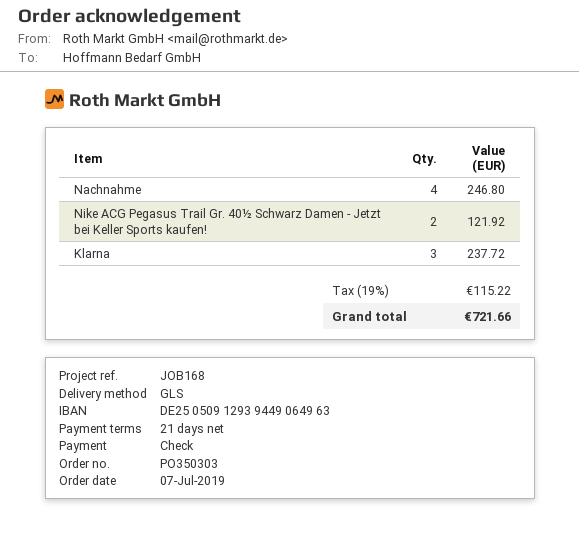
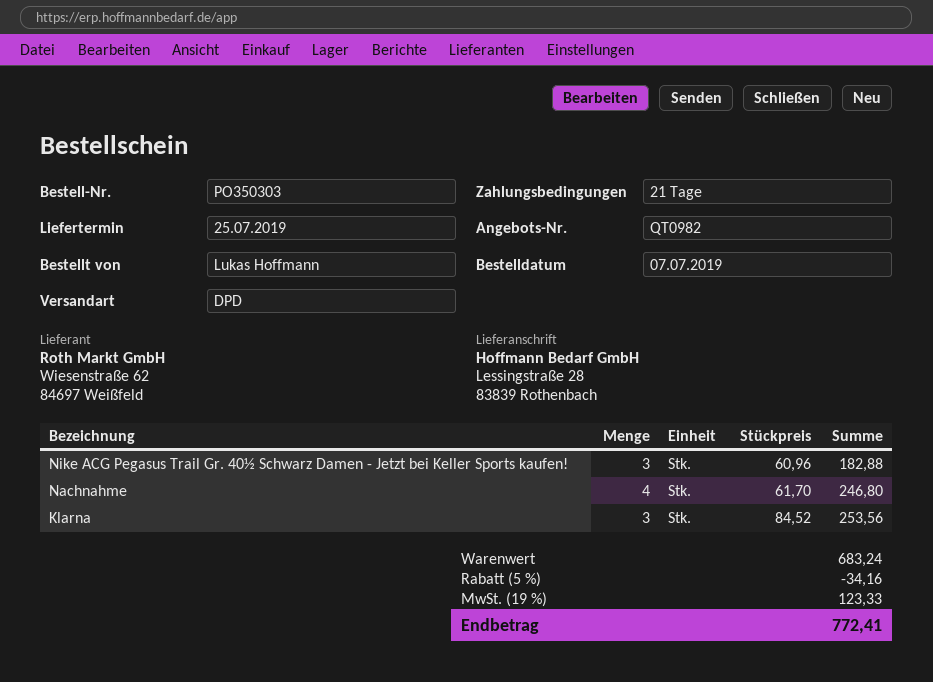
shipping method: GLS -> DPD
Nike ACG Pegasus Trail Gr. 40½ Schwarz Damen - Jetzt bei Keller Sports kaufen!: 2 for 121.92 -> 3 for 182.88
Klarna: 3 for 237.72 -> 3 for 253.56
discount: none -> 5% = 34.16
tax: 19% = 115.22 -> 19% = 123.33
total: 721.66 -> 772.41

